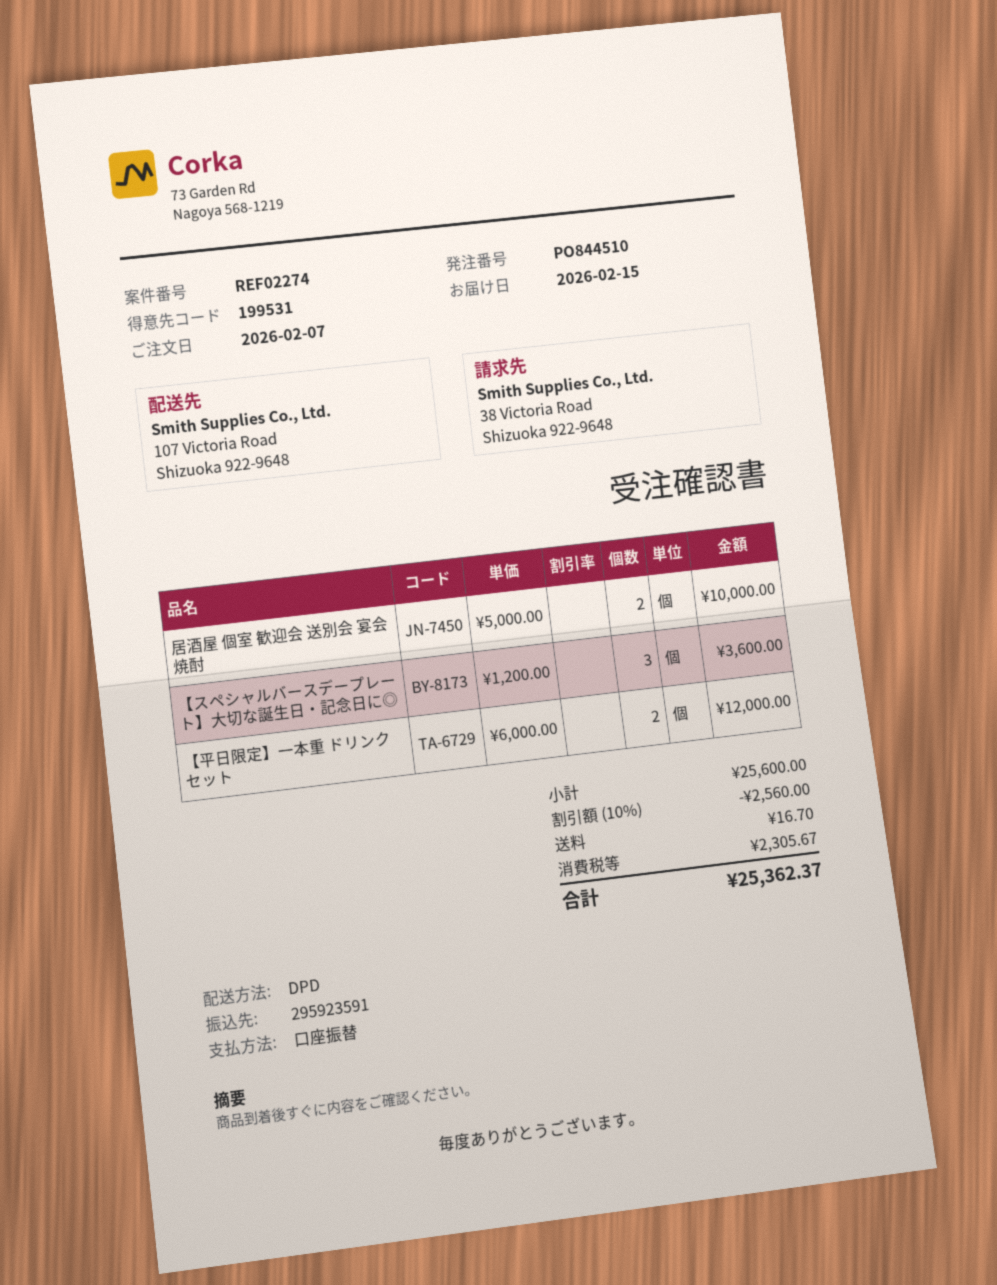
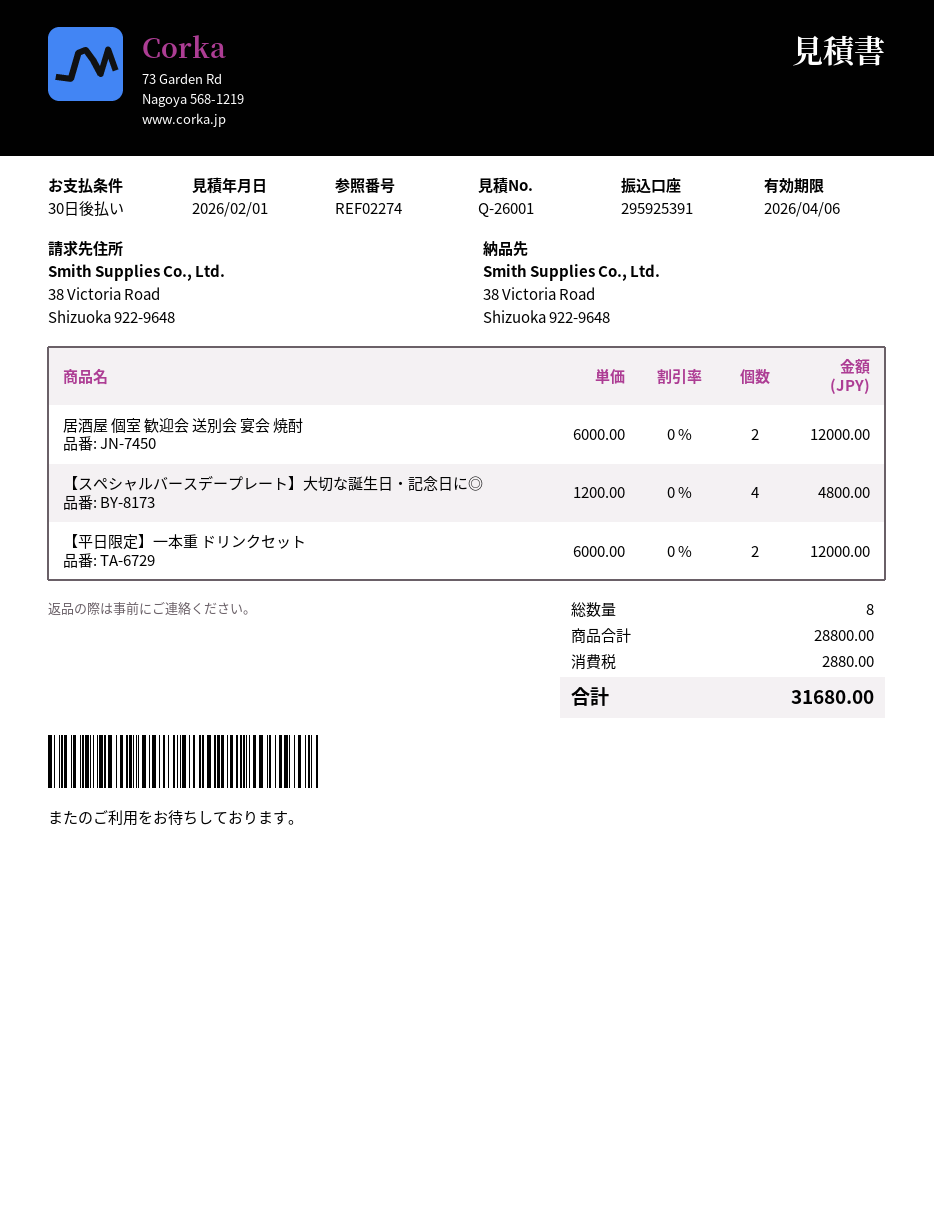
bank account: 295923591 -> 295925391
ship to: 107 Victoria Road, Shizuoka 922-9648 -> 38 Victoria Road, Shizuoka 922-9648
居酒屋 個室 歓迎会 送別会 宴会 焼酎: 2 x 5000.00 = 10000.00 -> 2 x 6000.00 = 12000.00
【スペシャルバースデープレート】大切な誕生日・記念日に◎: 3 x 1200.00 = 3600.00 -> 4 x 1200.00 = 4800.00
subtotal: 25600.00 -> 28800.00
discount: 10% = 2560.00 -> none
shipping: 16.70 -> none
tax: 2305.67 -> 2880.00
total: 25362.37 -> 31680.00

